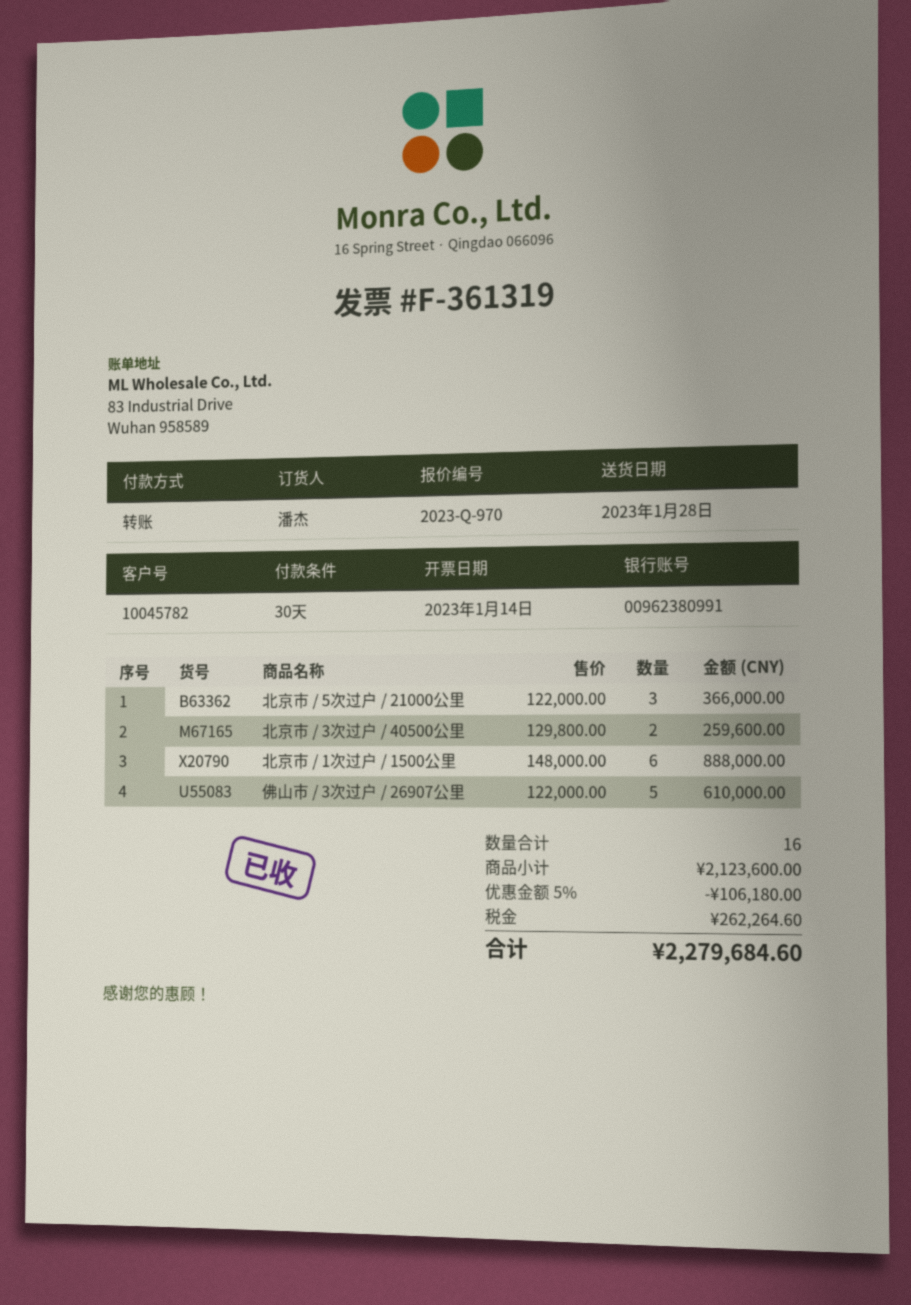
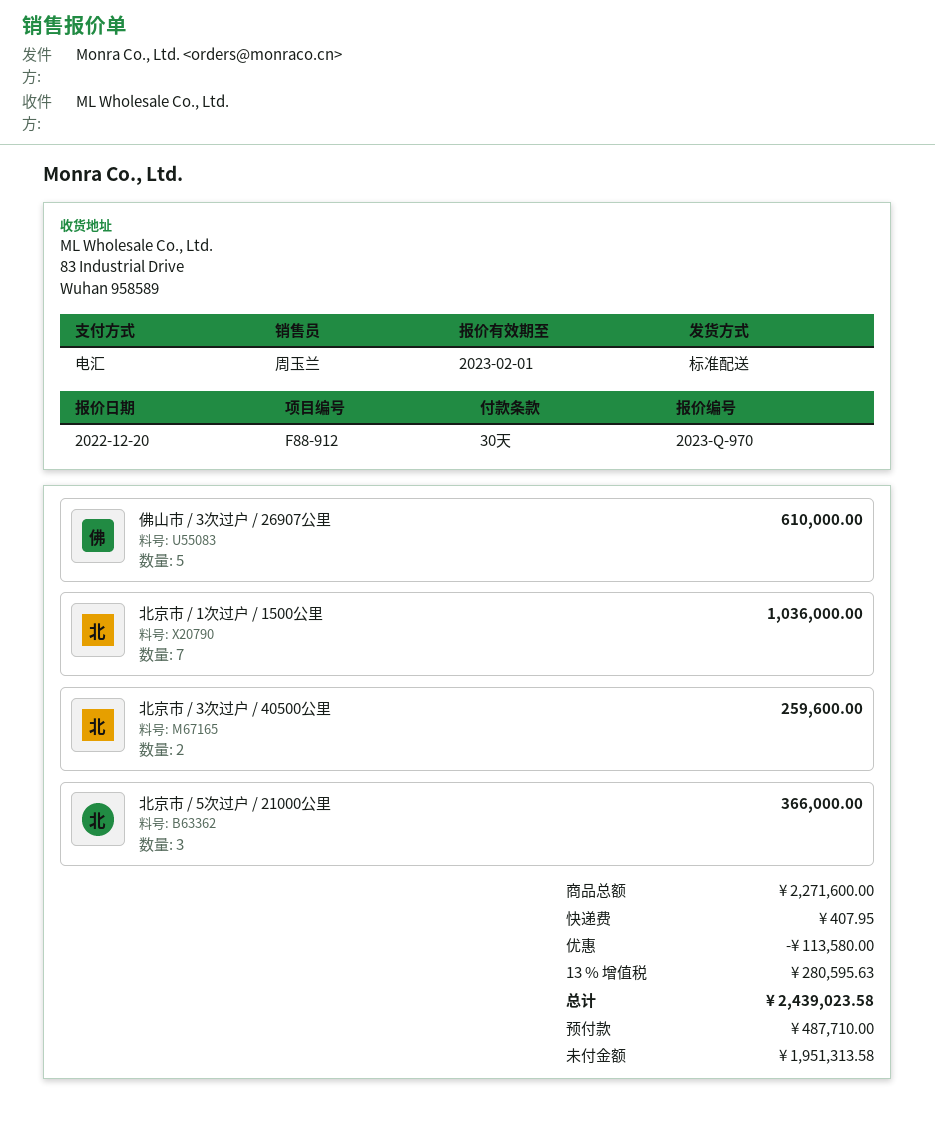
北京市 / 1次过户 / 1500公里: 6 for 888000.00 -> 7 for 1036000.00
subtotal: 2123600.00 -> 2271600.00
discount: 106180.00 -> 113580.00
shipping: none -> 407.95
tax: 262264.60 -> 280595.63
total: 2279684.60 -> 2439023.58

